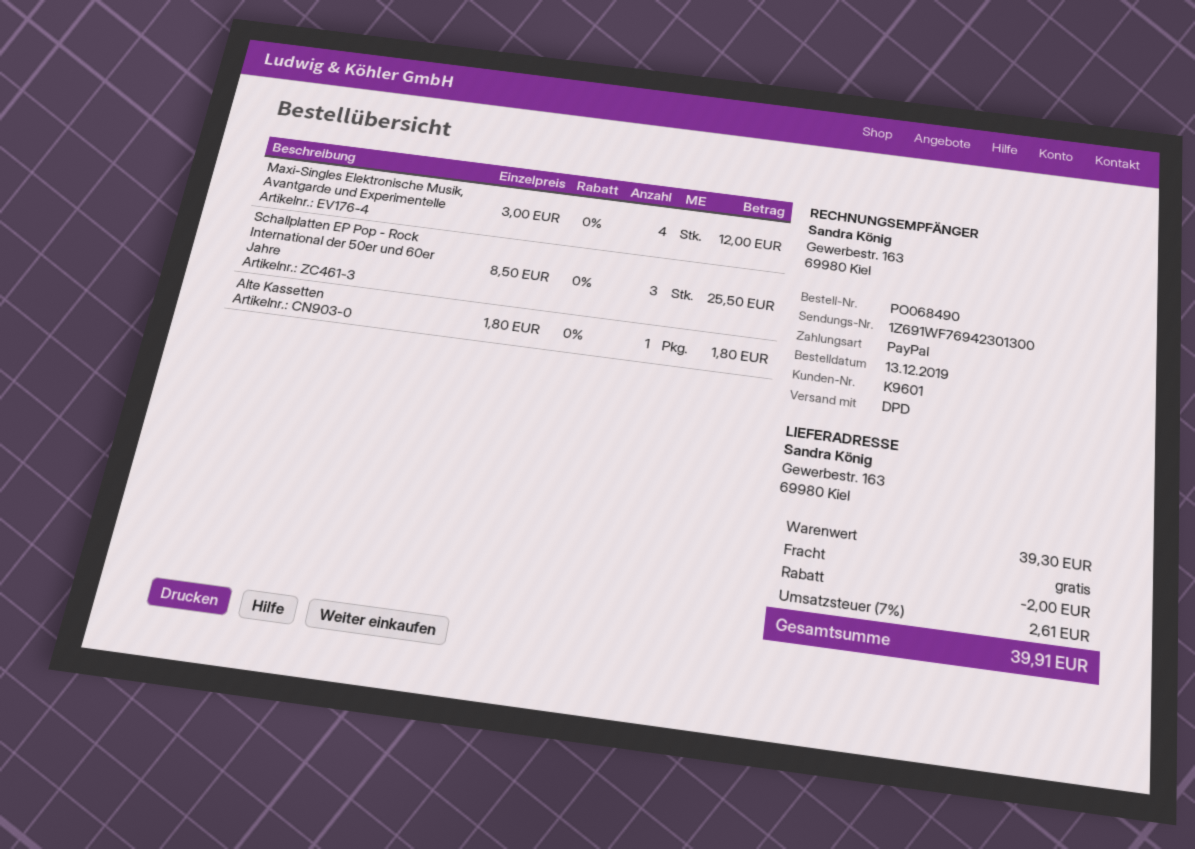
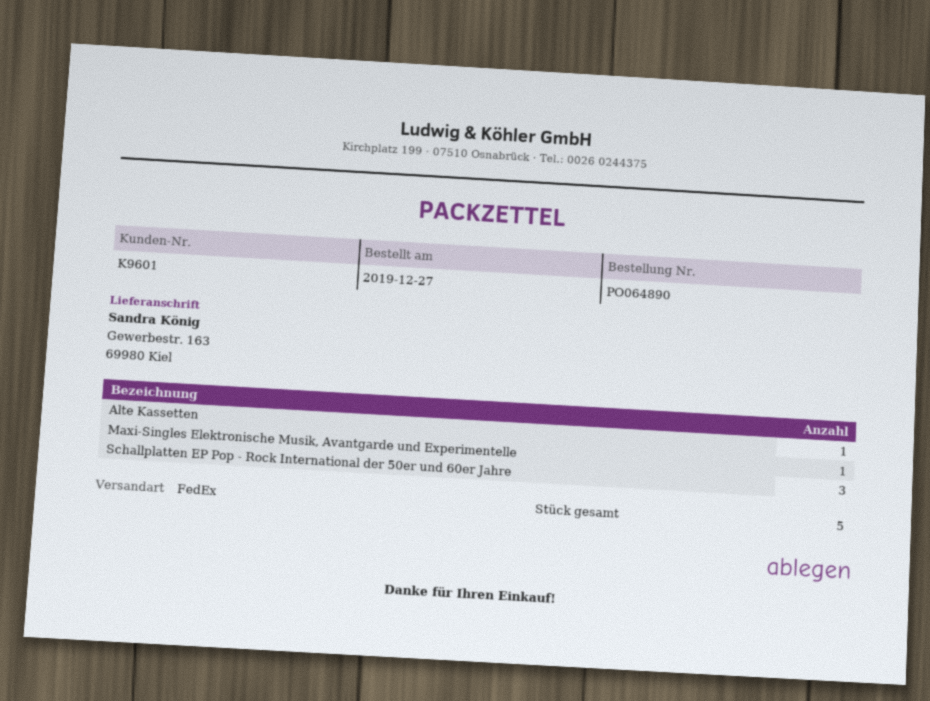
order number: PO068490 -> PO064890
order date: 2019-12-13 -> 2019-12-27
shipping method: DPD -> FedEx
Maxi-Singles Elektronische Musik, Avantgarde und Experimentelle: 4 -> 1

